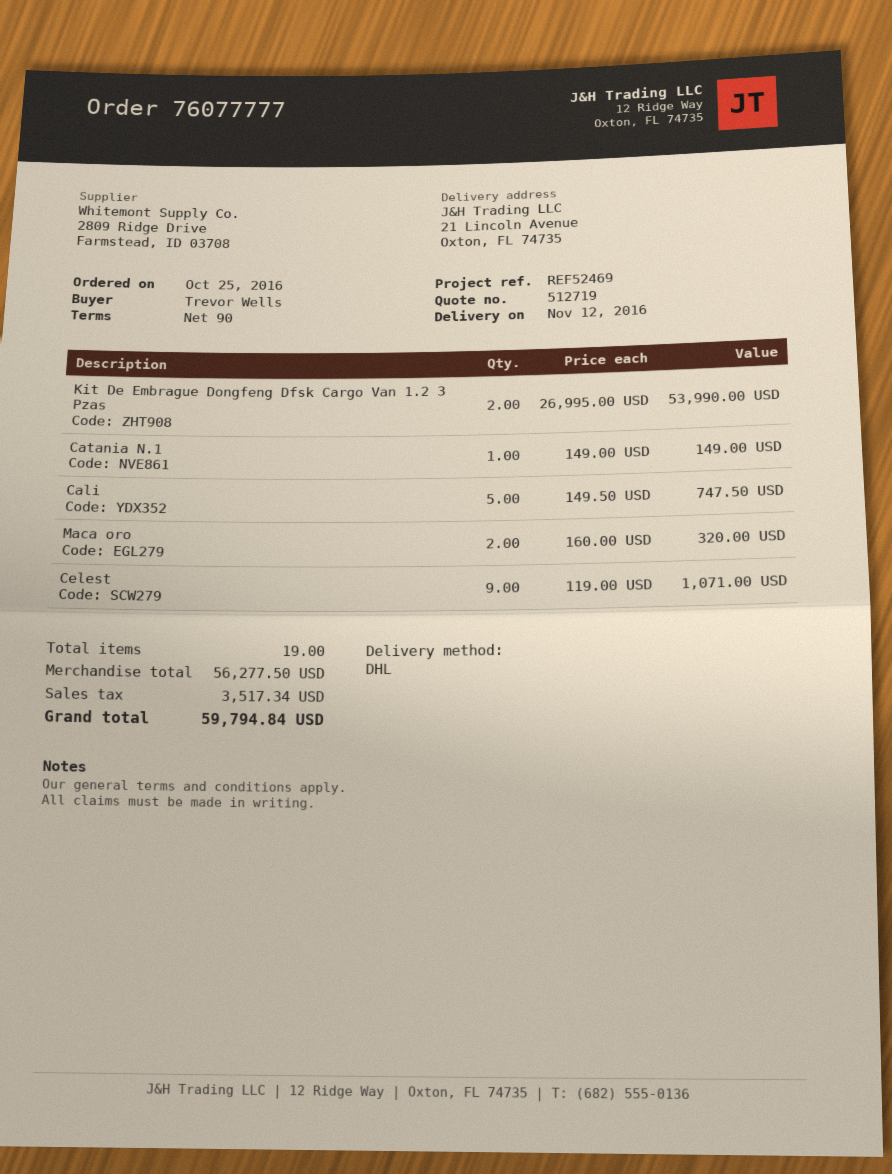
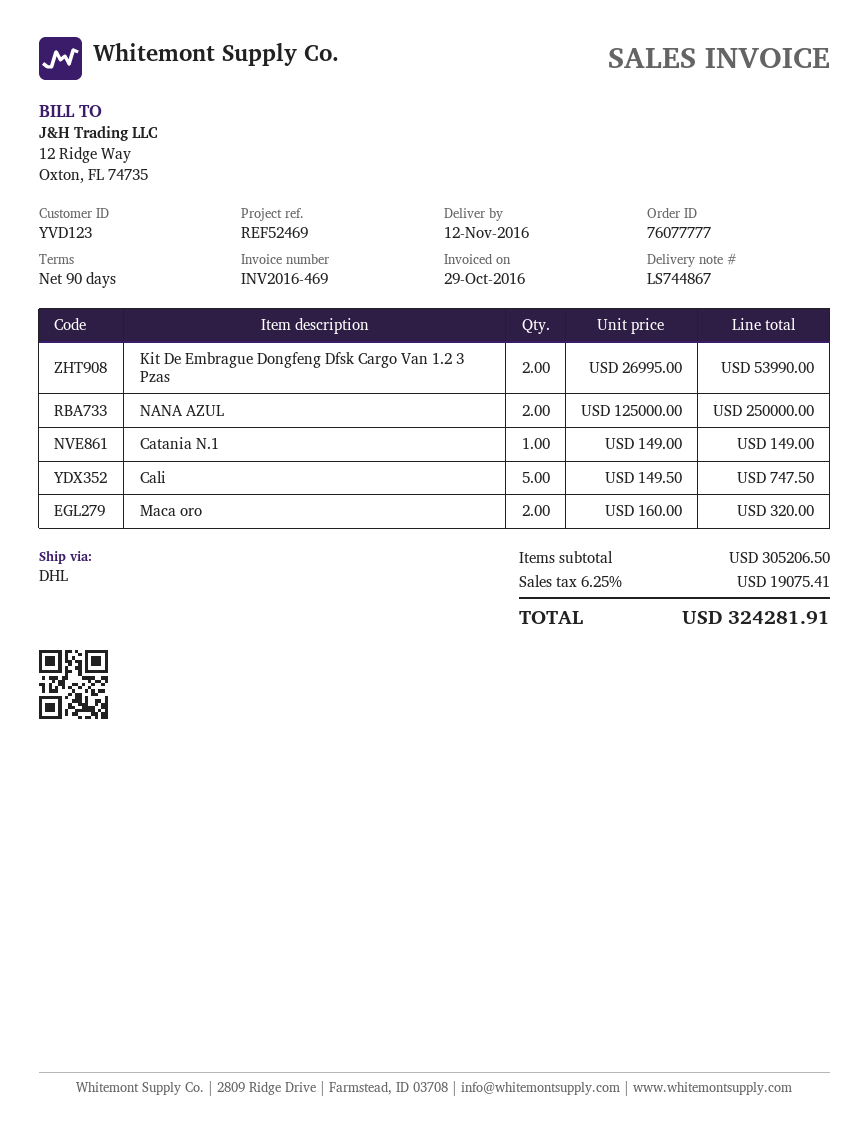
Celest: 9 x 119.00 = 1071.00 -> none
NANA AZUL: none -> 2 x 125000.00 = 250000.00
subtotal: 56277.50 -> 305206.50
tax: 3517.34 -> 19075.41
total: 59794.84 -> 324281.91

